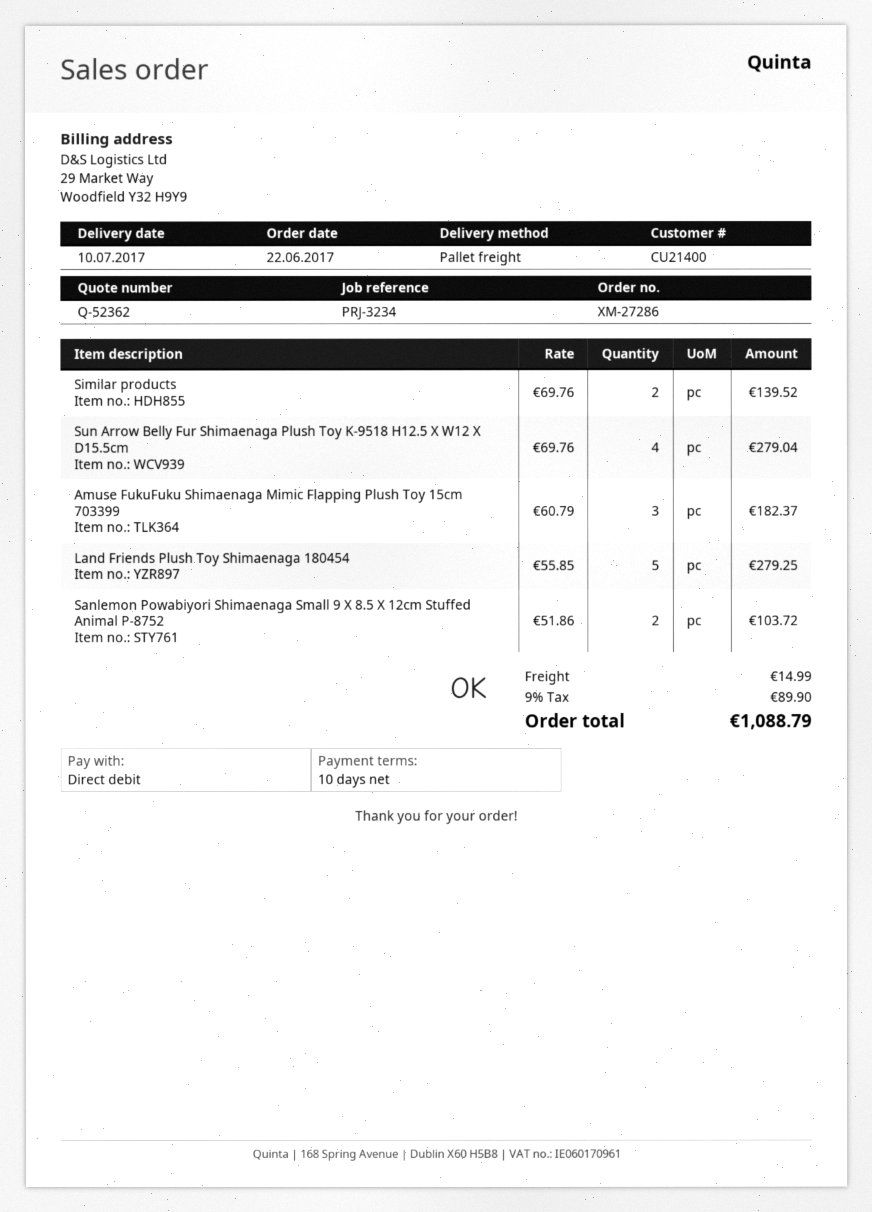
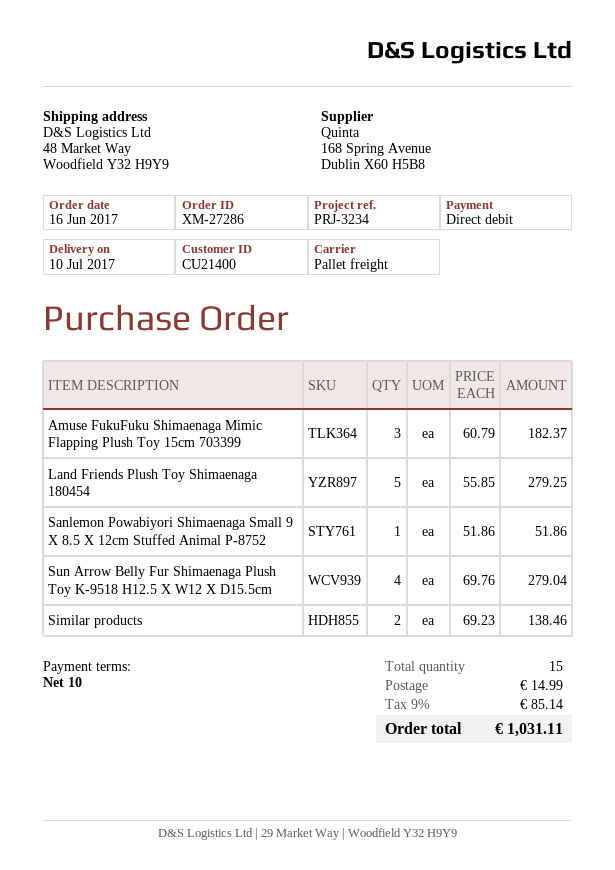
order date: 2017-06-22 -> 2017-06-16
Similar products: 2 x 69.76 = 139.52 -> 2 x 69.23 = 138.46
Sanlemon Powabiyori Shimaenaga Small 9 X 8.5 X 12cm Stuffed Animal P-8752: 2 x 51.86 = 103.72 -> 1 x 51.86 = 51.86
tax: 9% = 89.90 -> 9% = 85.14
total: 1088.79 -> 1031.11

